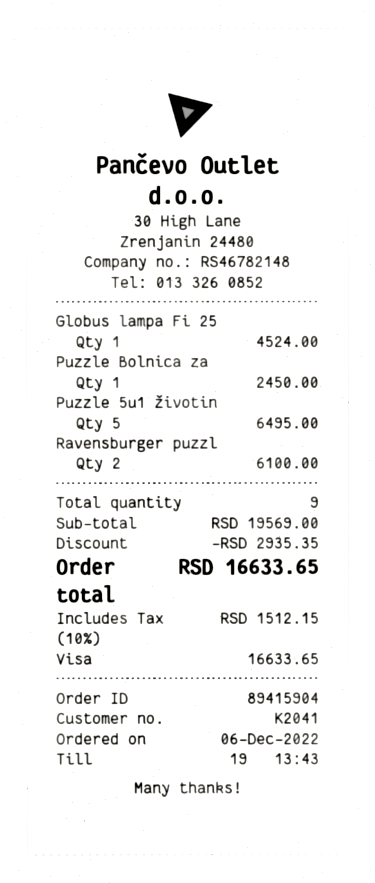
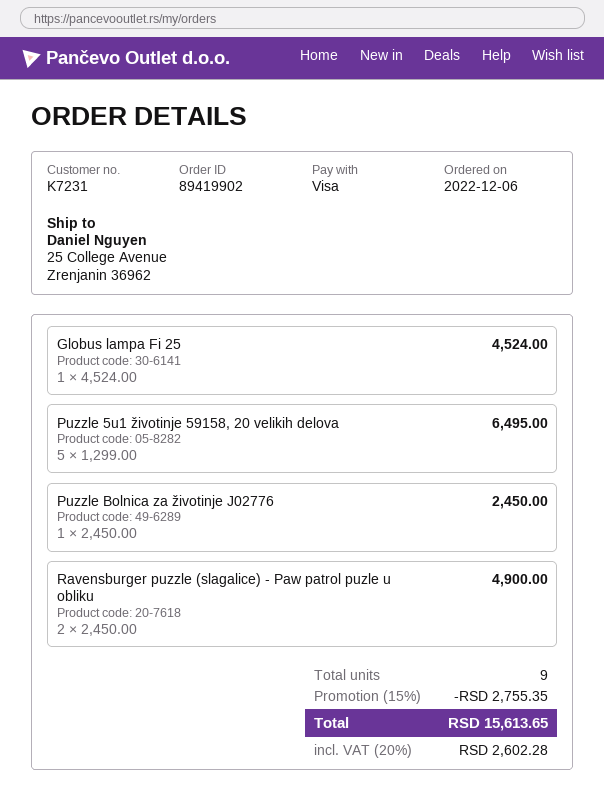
order number: 89415904 -> 89419902
customer number: K2041 -> K7231
Ravensburger puzzl: 2 for 6100.00 -> 2 for 4900.00
discount: 2935.35 -> 2755.35
tax: 10% = 1512.15 -> 20% = 2602.28
total: 16633.65 -> 15613.65

